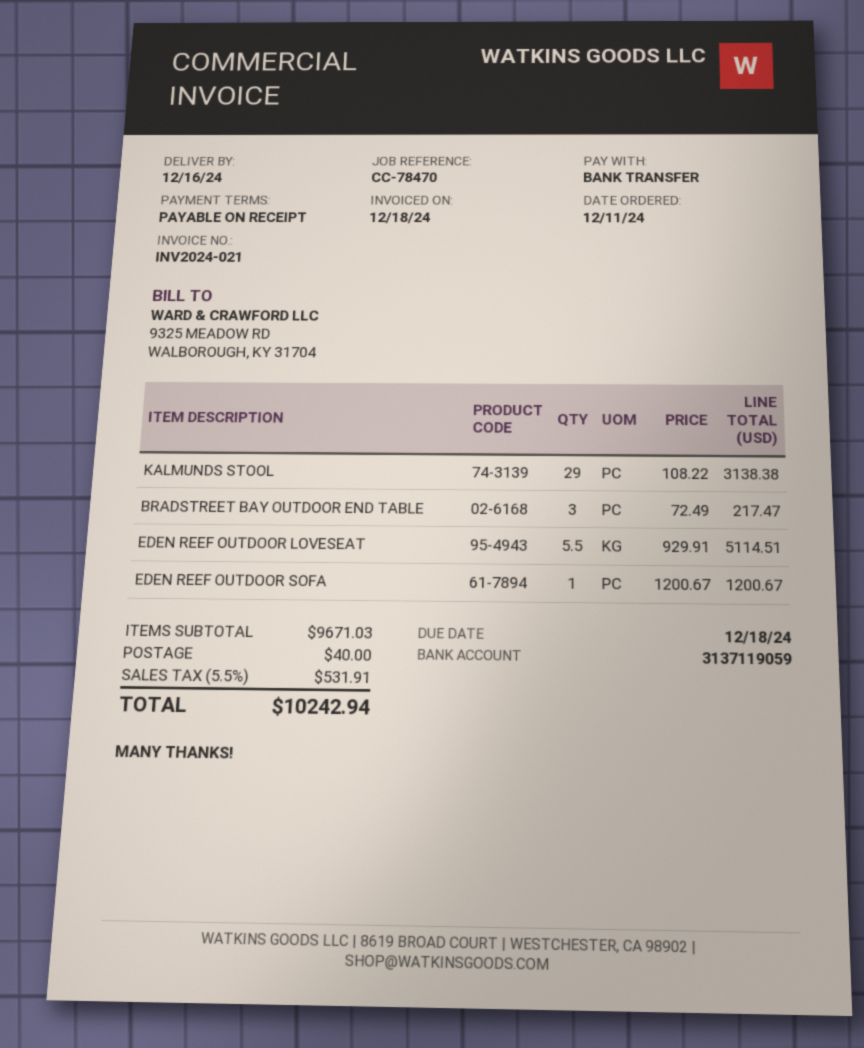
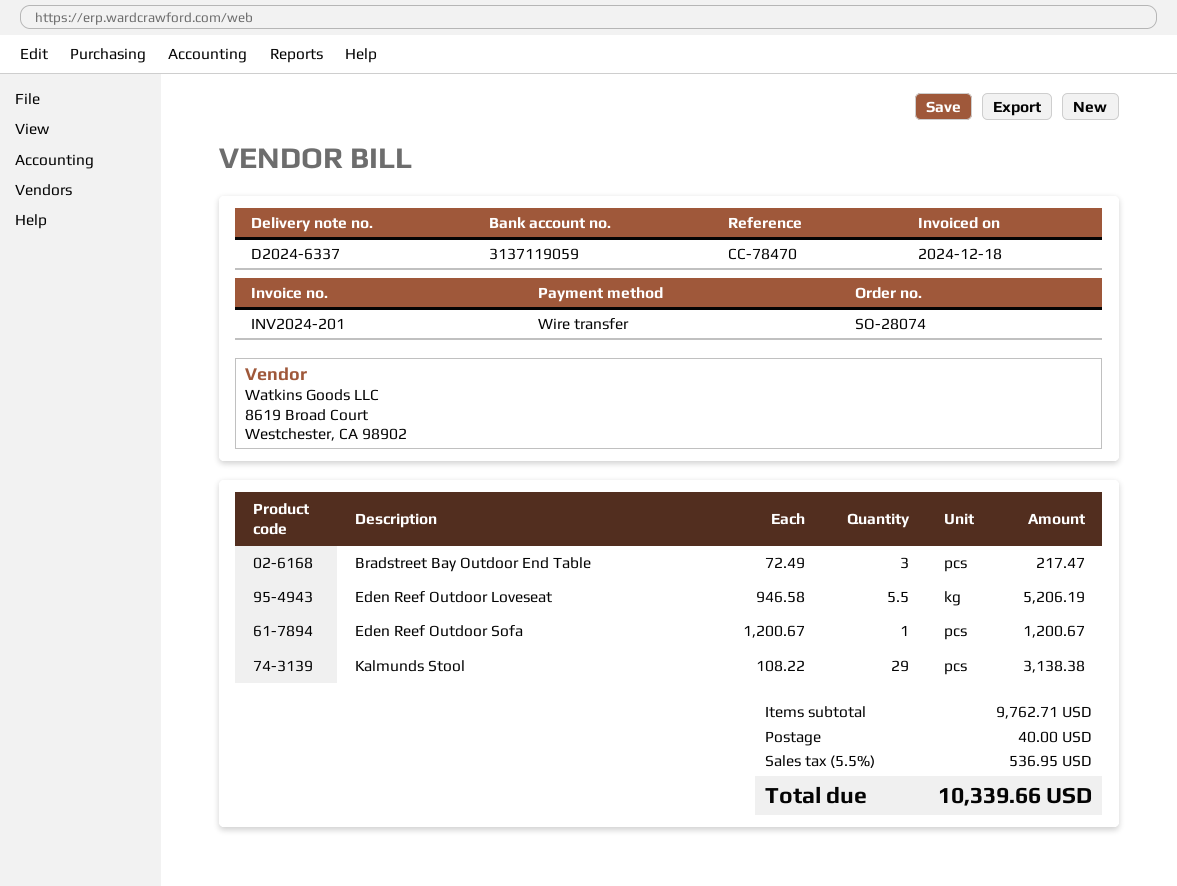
invoice number: INV2024-021 -> INV2024-201
EDEN REEF OUTDOOR LOVESEAT: 5.5 x 929.91 = 5114.51 -> 5.5 x 946.58 = 5206.19
subtotal: 9671.03 -> 9762.71
tax: 5.5% = 531.91 -> 5.5% = 536.95
total: 10242.94 -> 10339.66

